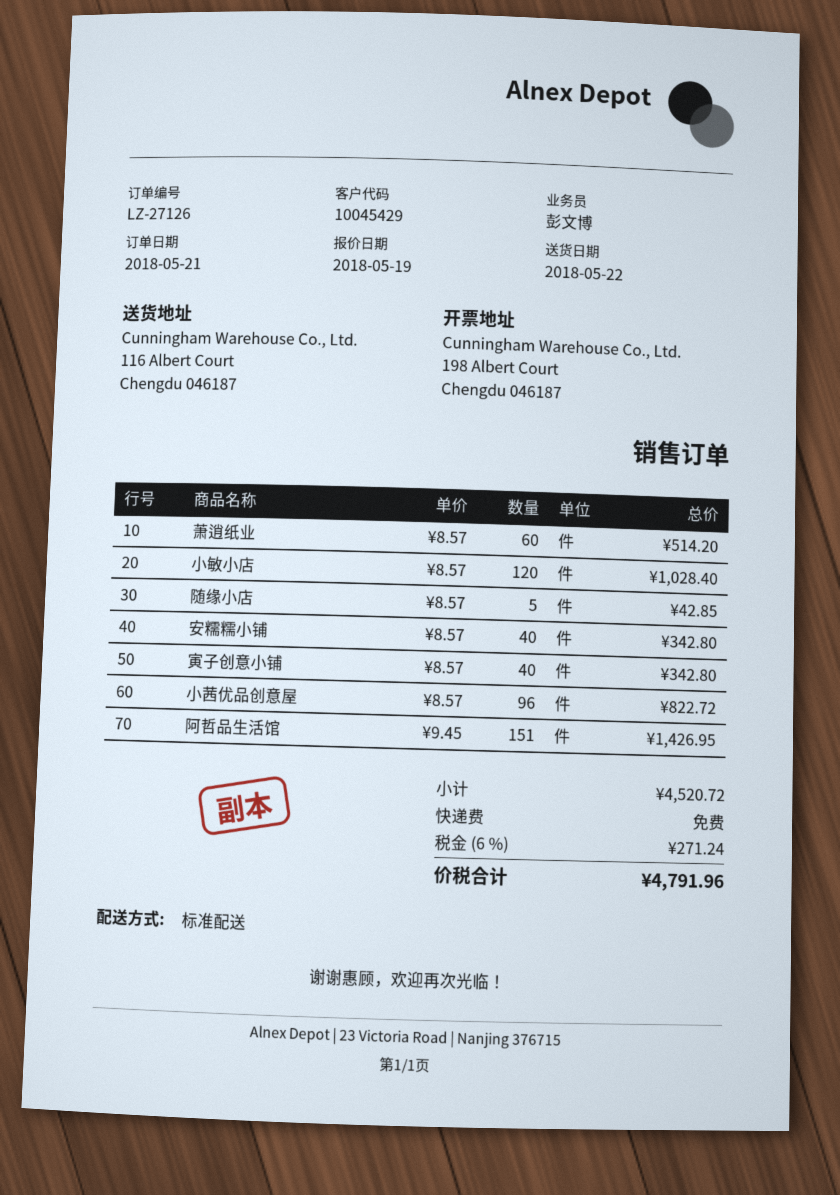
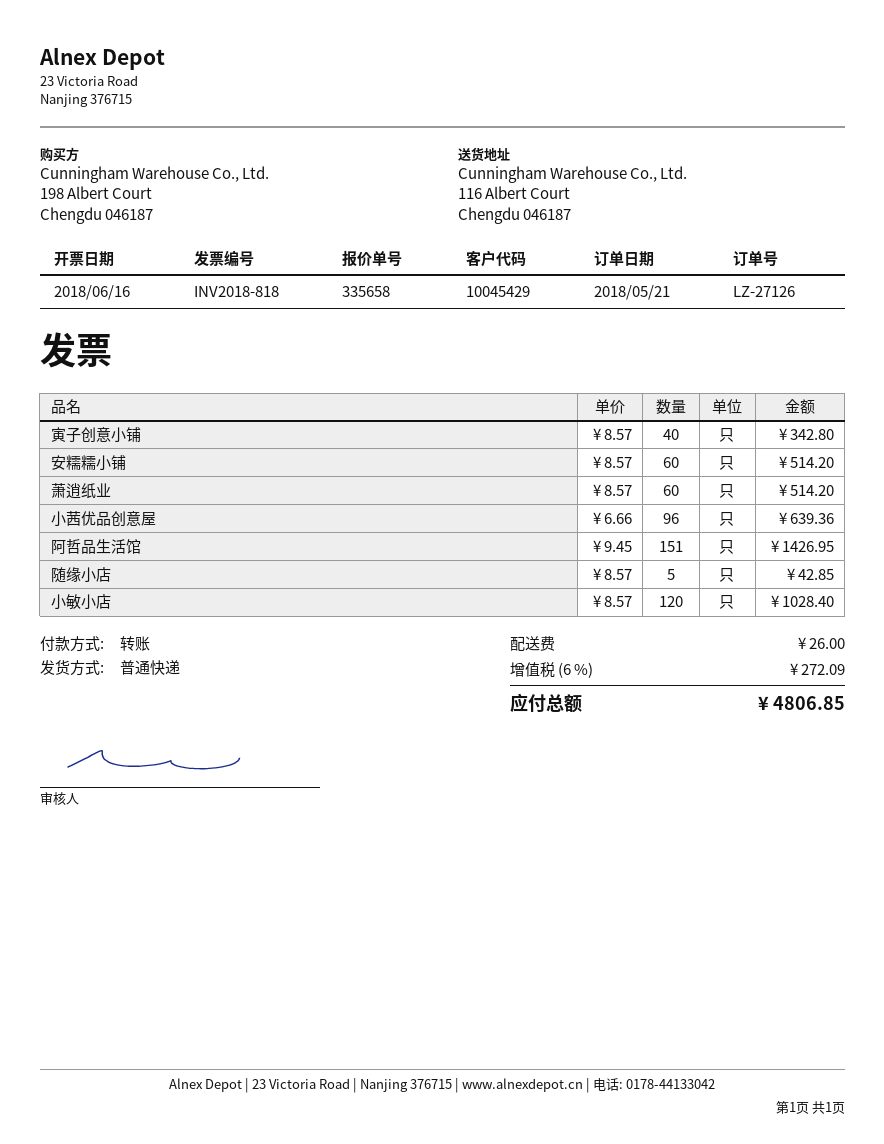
安糯糯小铺: 40 x 8.57 = 342.80 -> 60 x 8.57 = 514.20
小茜优品创意屋: 96 x 8.57 = 822.72 -> 96 x 6.66 = 639.36
shipping: 0.00 -> 26.00
tax: 6% = 271.24 -> 6% = 272.09
total: 4791.96 -> 4806.85

